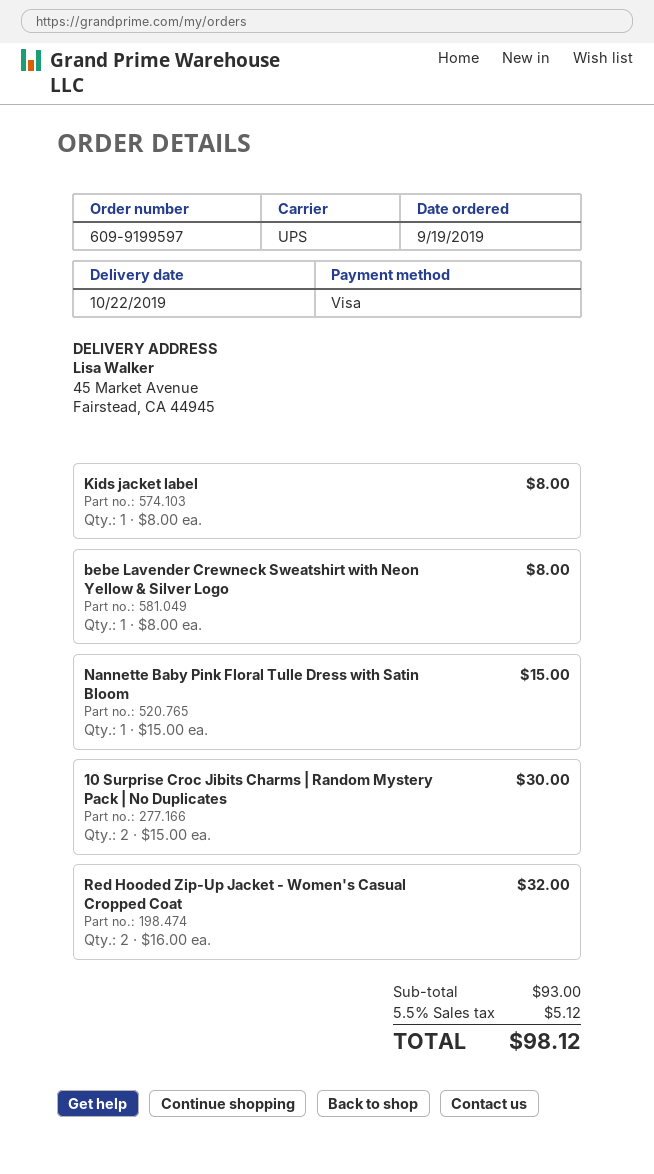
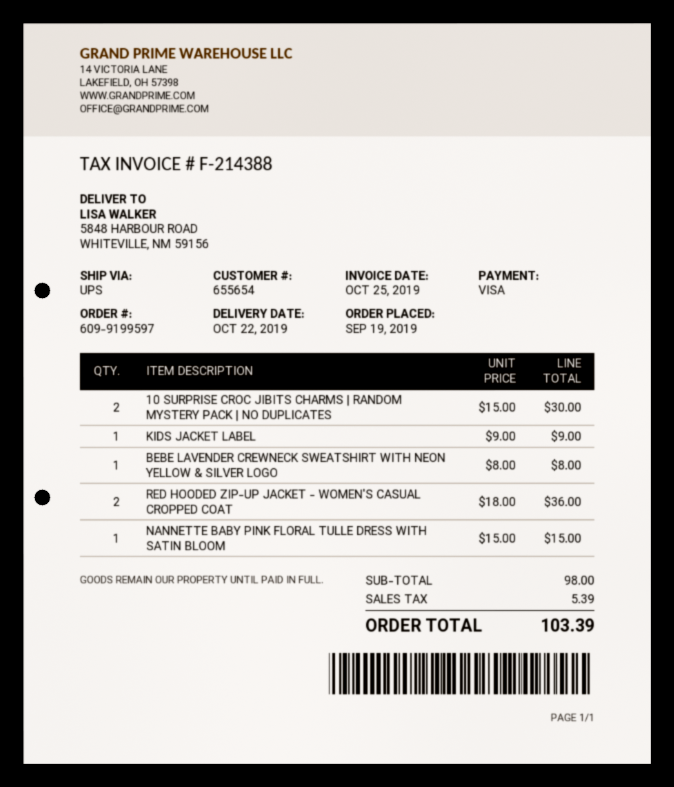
ship to: 45 Market Avenue, Fairstead, CA 44945 -> 5848 HARBOUR ROAD, WHITEVILLE, NM 59156
Kids jacket label: 1 x 8.00 = 8.00 -> 1 x 9.00 = 9.00
Red Hooded Zip-Up Jacket - Women's Casual Cropped Coat: 2 x 16.00 = 32.00 -> 2 x 18.00 = 36.00
subtotal: 93.00 -> 98.00
tax: 5.12 -> 5.39
total: 98.12 -> 103.39

